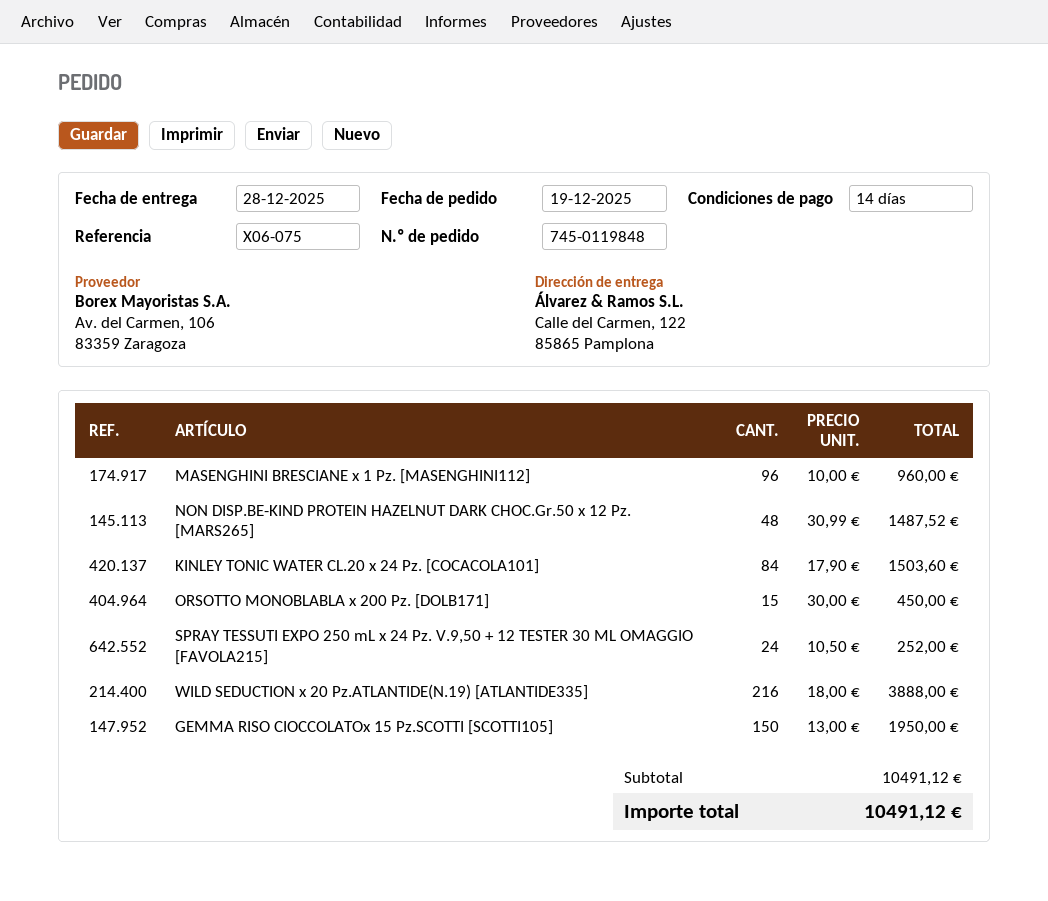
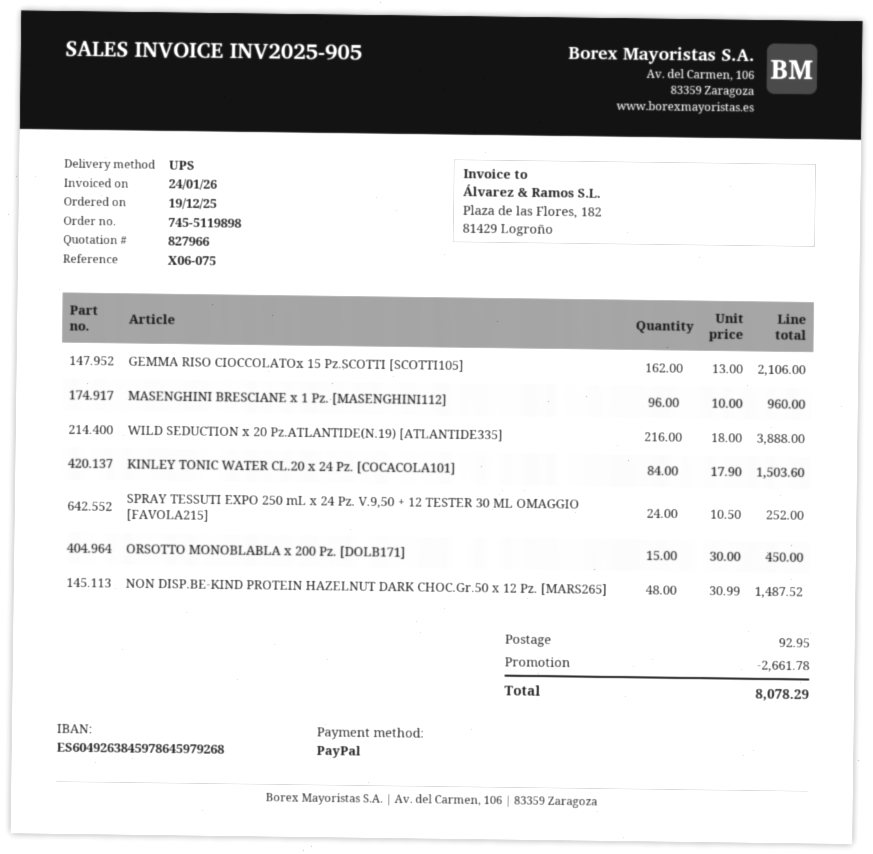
order number: 745-0119848 -> 745-5119898
GEMMA RISO CIOCCOLATOx 15 Pz.SCOTTI [SCOTTI105]: 150 x 13.00 = 1950.00 -> 162 x 13.00 = 2106.00
discount: none -> 2661.78
shipping: none -> 92.95
total: 10491.12 -> 8078.29

